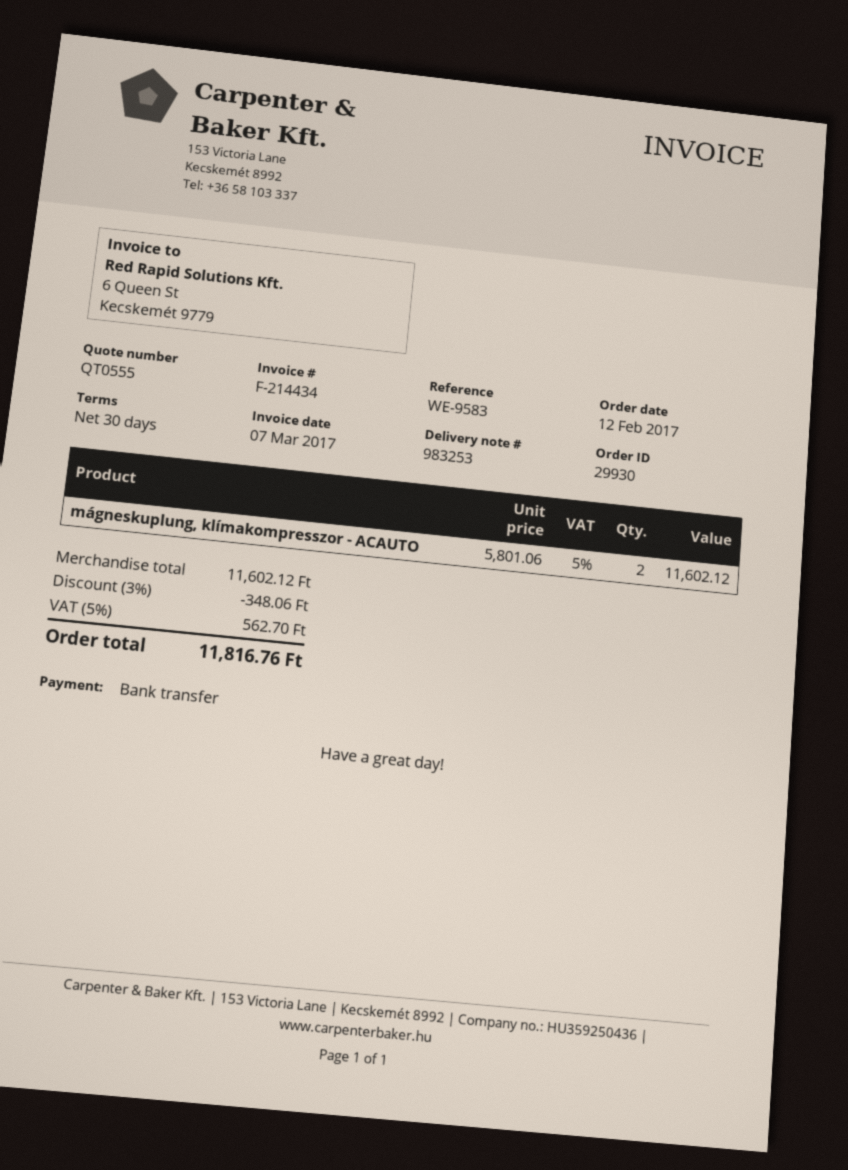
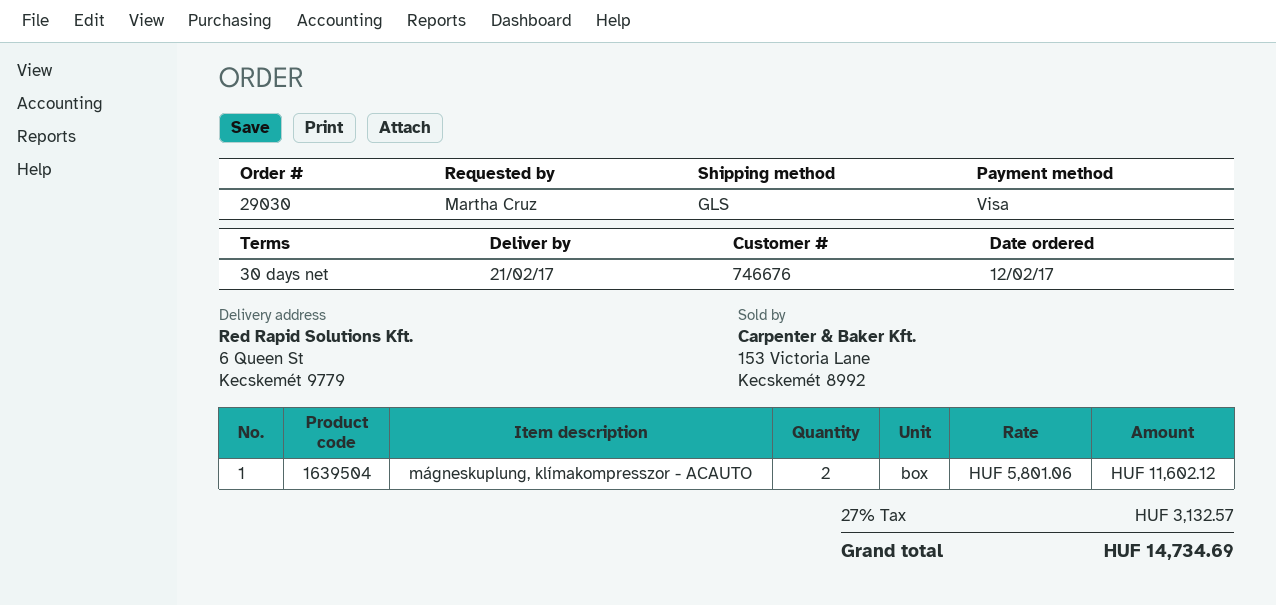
order number: 29930 -> 29030
payment method: bank transfer -> Visa
discount: 3% = 348.06 -> none
tax: 5% = 562.70 -> 27% = 3132.57
total: 11816.76 -> 14734.69

